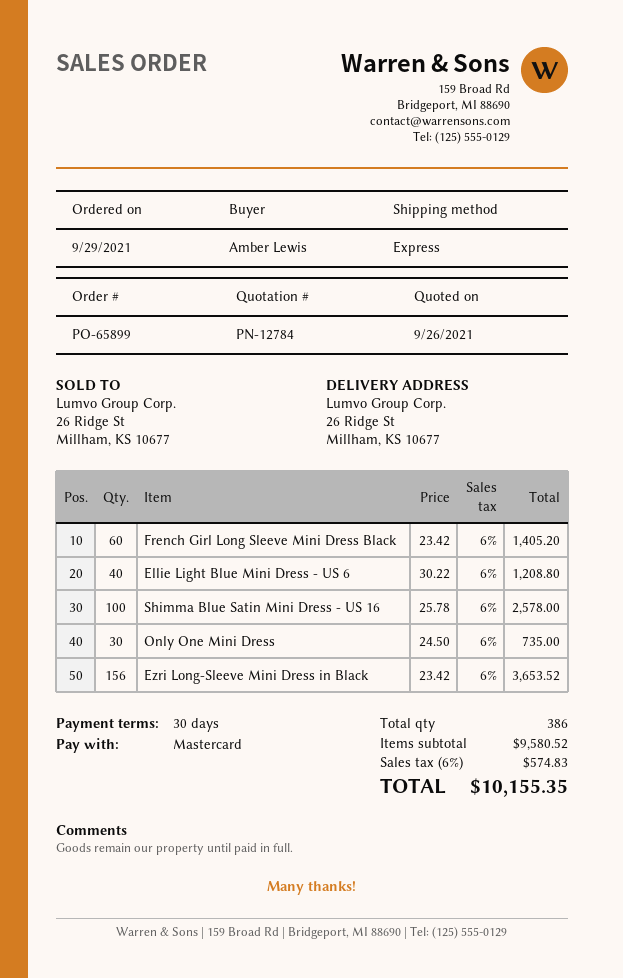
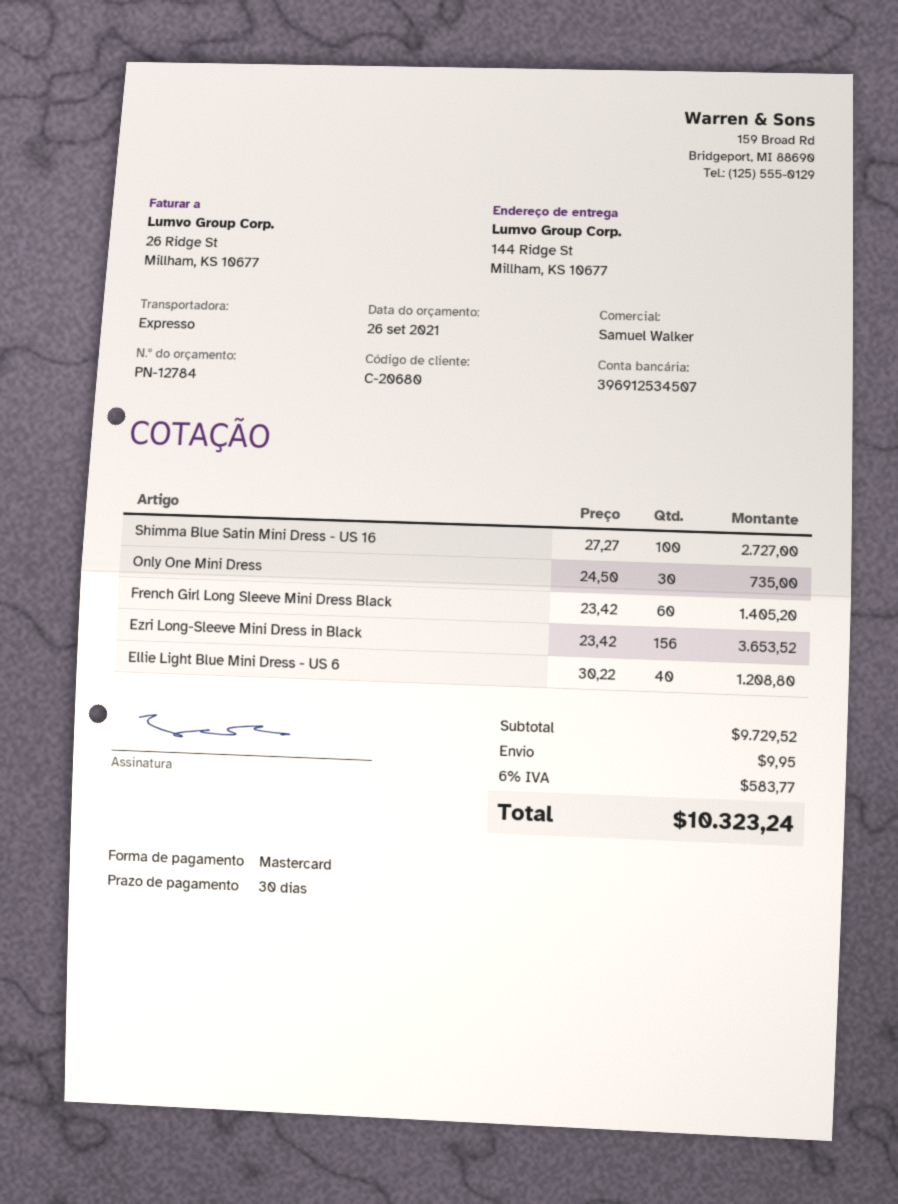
ship to: 26 Ridge St, Millham, KS 10677 -> 144 Ridge St, Millham, KS 10677
Shimma Blue Satin Mini Dress - US 16: 100 x 25.78 = 2578.00 -> 100 x 27.27 = 2727.00
subtotal: 9580.52 -> 9729.52
shipping: none -> 9.95
tax: 6% = 574.83 -> 6% = 583.77
total: 10155.35 -> 10323.24

